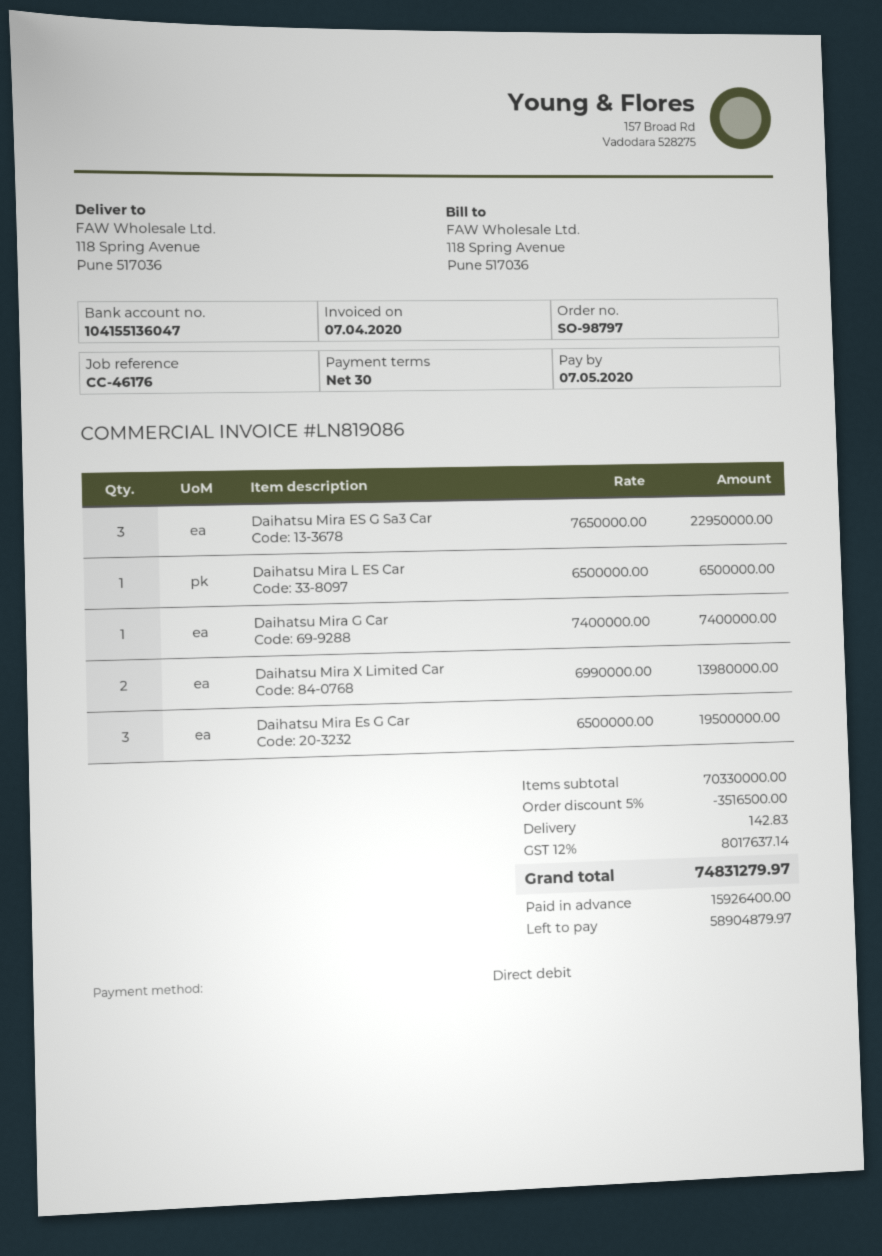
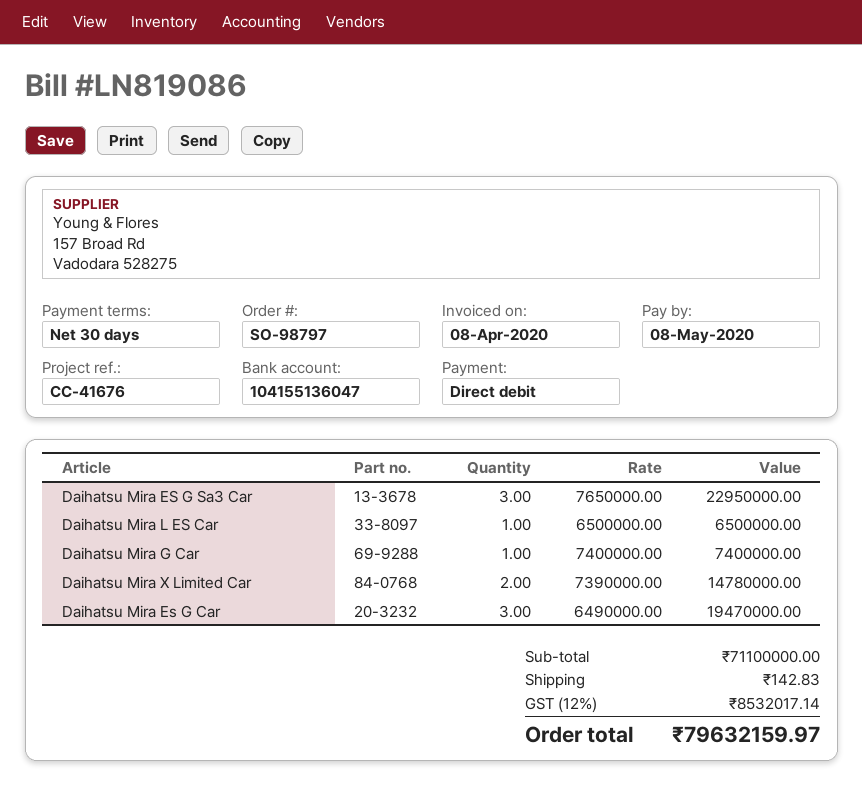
invoice date: 2020-04-07 -> 2020-04-08
due date: 2020-05-07 -> 2020-05-08
reference: CC-46176 -> CC-41676
Daihatsu Mira X Limited Car: 2 x 6990000.00 = 13980000.00 -> 2 x 7390000.00 = 14780000.00
Daihatsu Mira Es G Car: 3 x 6500000.00 = 19500000.00 -> 3 x 6490000.00 = 19470000.00
subtotal: 70330000.00 -> 71100000.00
discount: 5% = 3516500.00 -> none
tax: 12% = 8017637.14 -> 12% = 8532017.14
total: 74831279.97 -> 79632159.97

